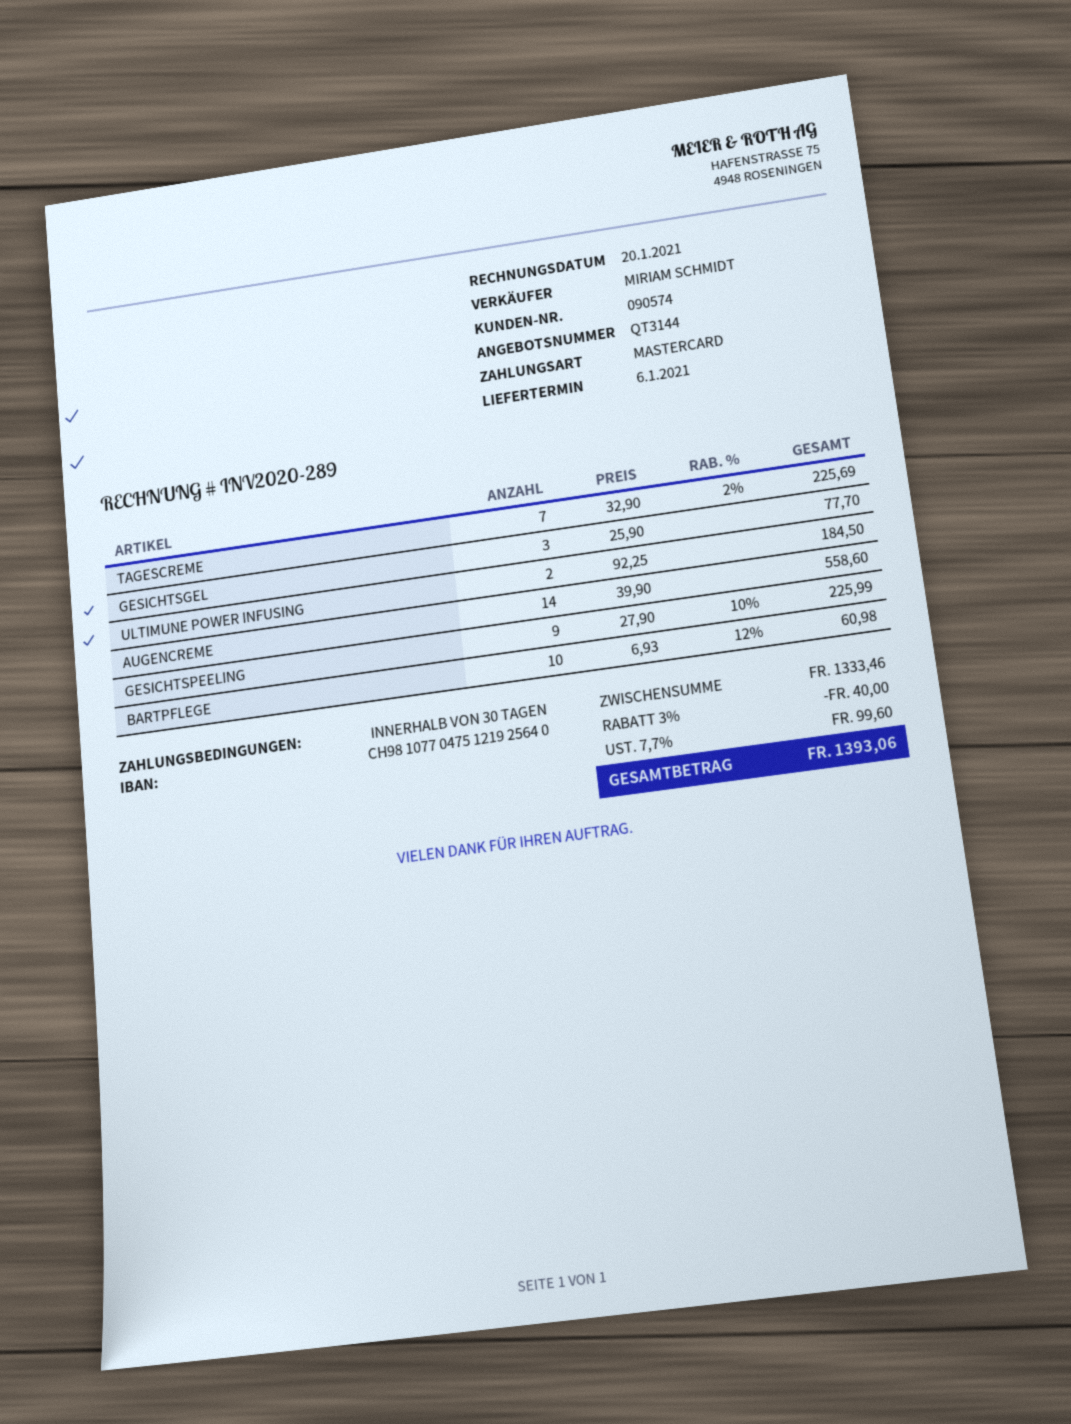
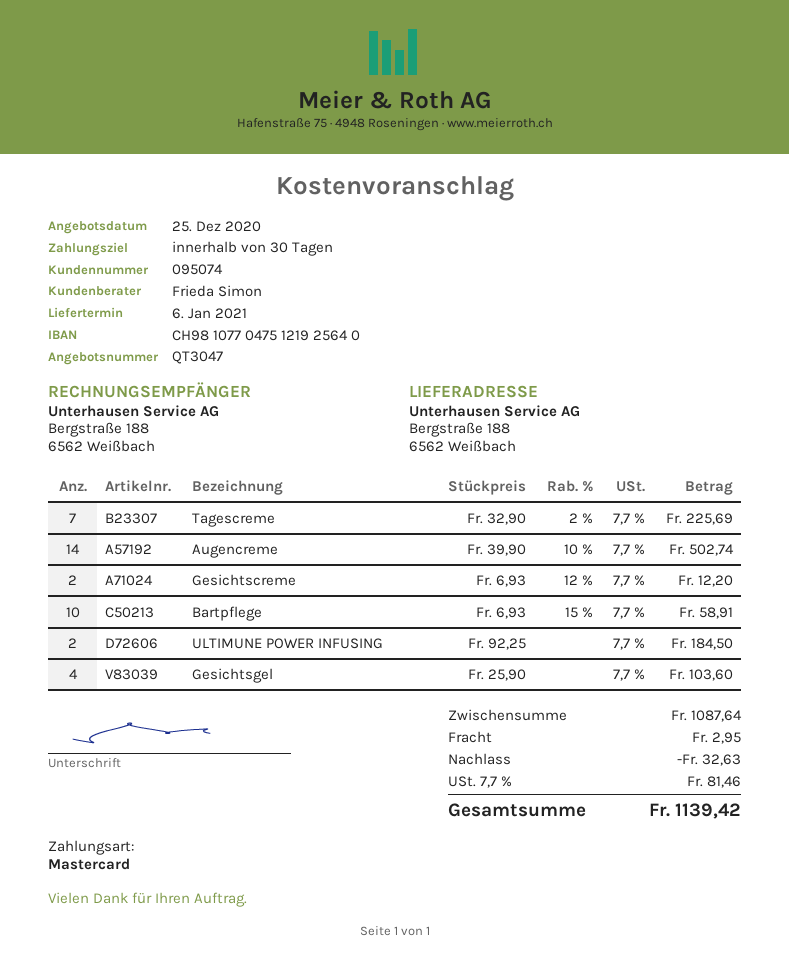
quote number: QT3144 -> QT3047
customer number: 090574 -> 095074
sales rep: MIRIAM SCHMIDT -> Frieda Simon
GESICHTSGEL: 3 x 25.90 = 77.70 -> 4 x 25.90 = 103.60
AUGENCREME: 14 x 39.90 = 558.60 -> 14 x 39.90 - 10% = 502.74
GESICHTSPEELING: 9 x 27.90 - 10% = 225.99 -> none
BARTPFLEGE: 10 x 6.93 - 12% = 60.98 -> 10 x 6.93 - 15% = 58.91
Gesichtscreme: none -> 2 x 6.93 - 12% = 12.20
subtotal: 1333.46 -> 1087.64
discount: 40.00 -> 32.63
shipping: none -> 2.95
tax: 7.7% = 99.60 -> 7.7% = 81.46
total: 1393.06 -> 1139.42

